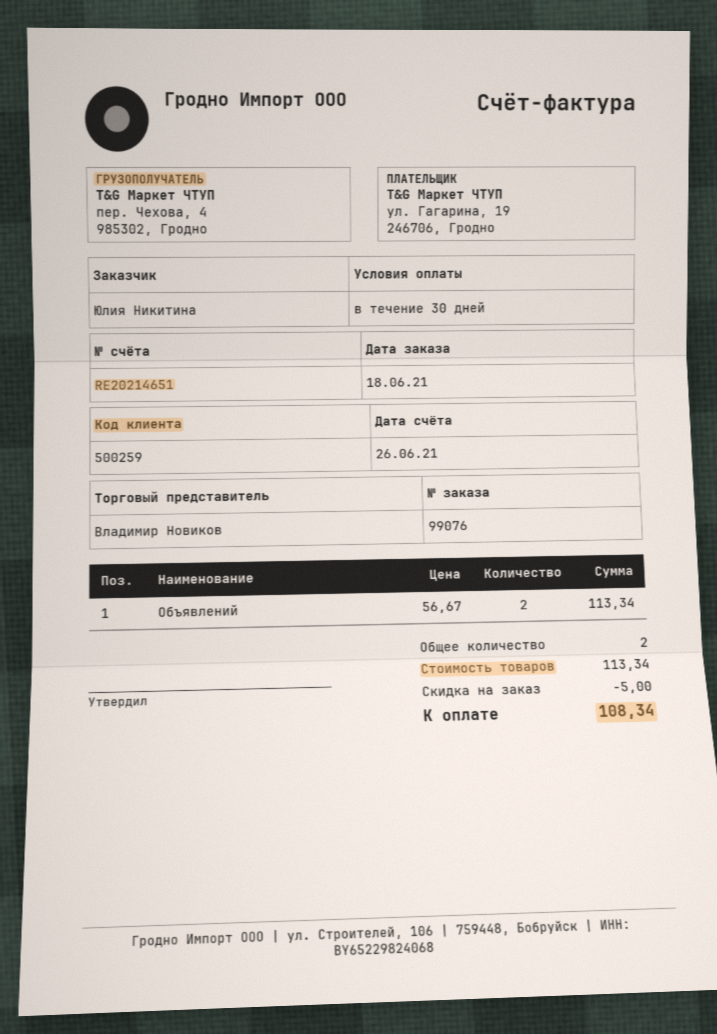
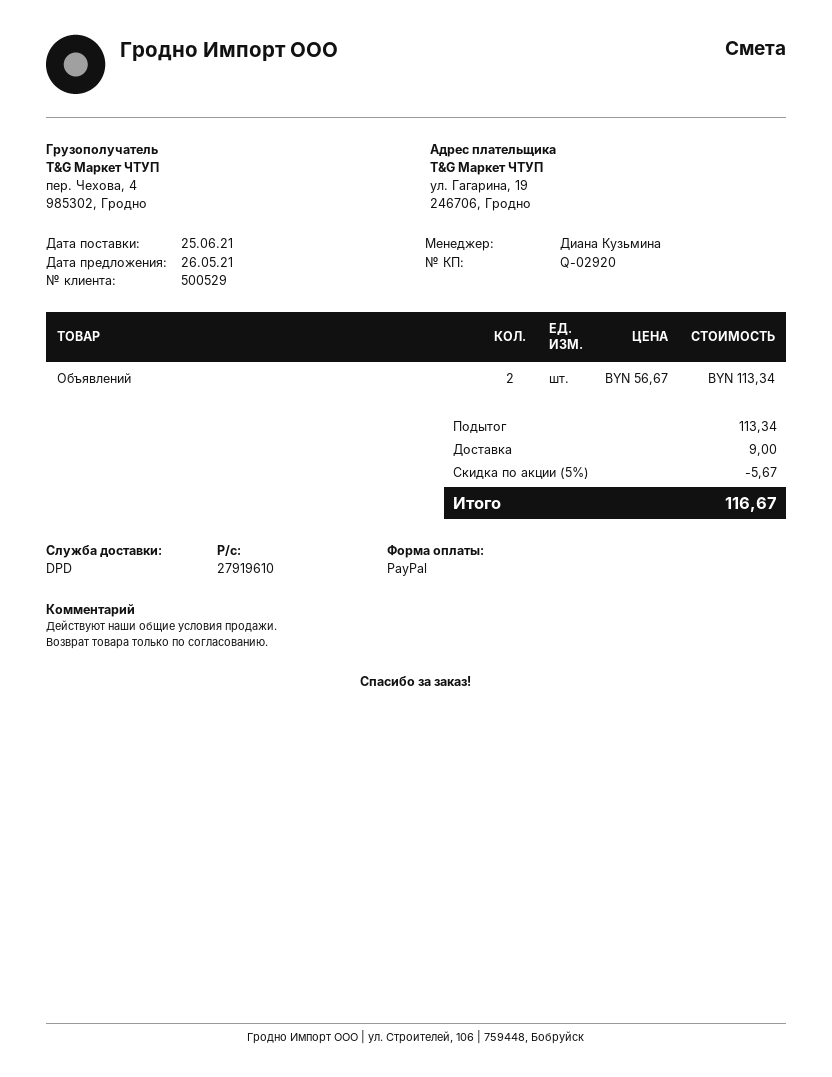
customer number: 500259 -> 500529
sales rep: Владимир Новиков -> Диана Кузьмина
discount: 5.00 -> 5.67
shipping: none -> 9.00
total: 108.34 -> 116.67

